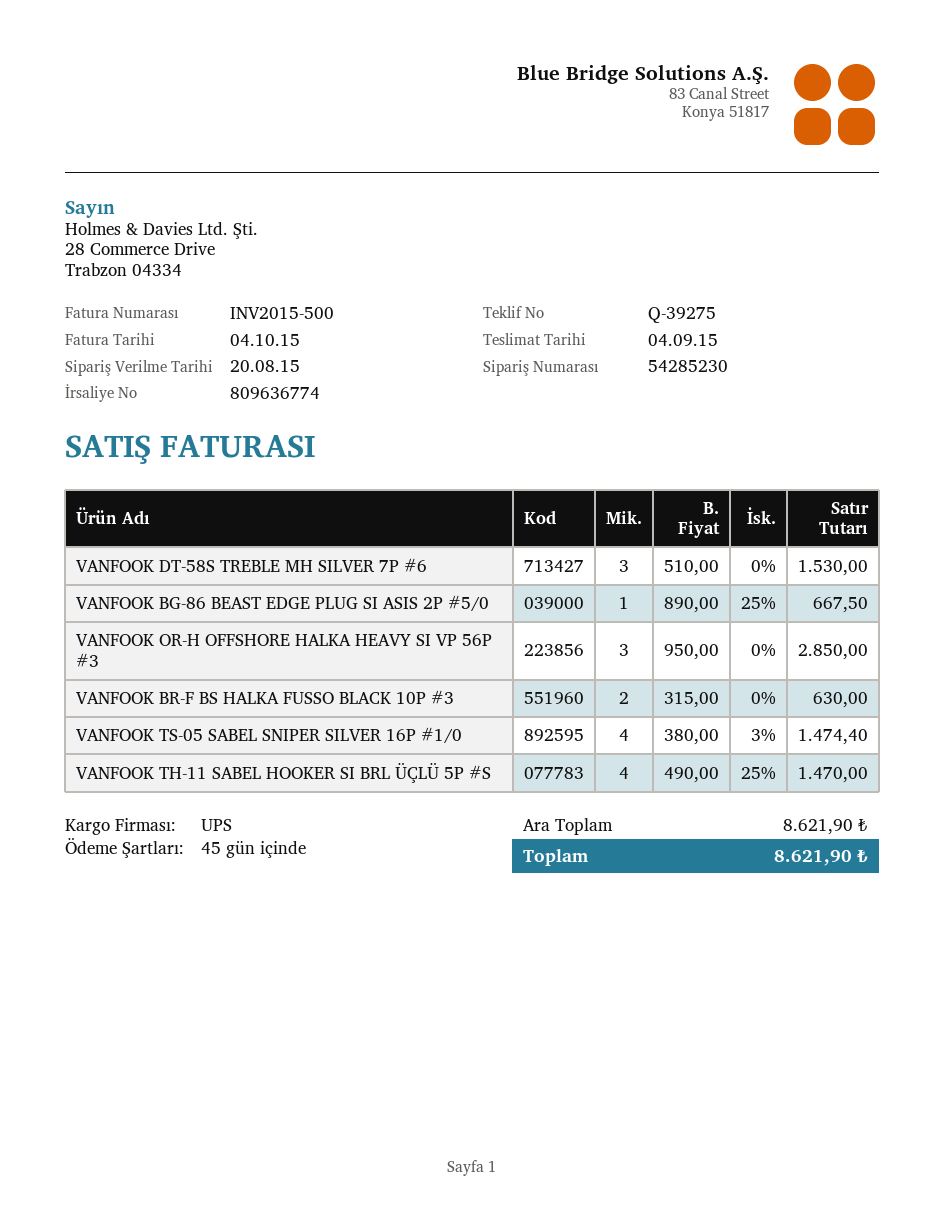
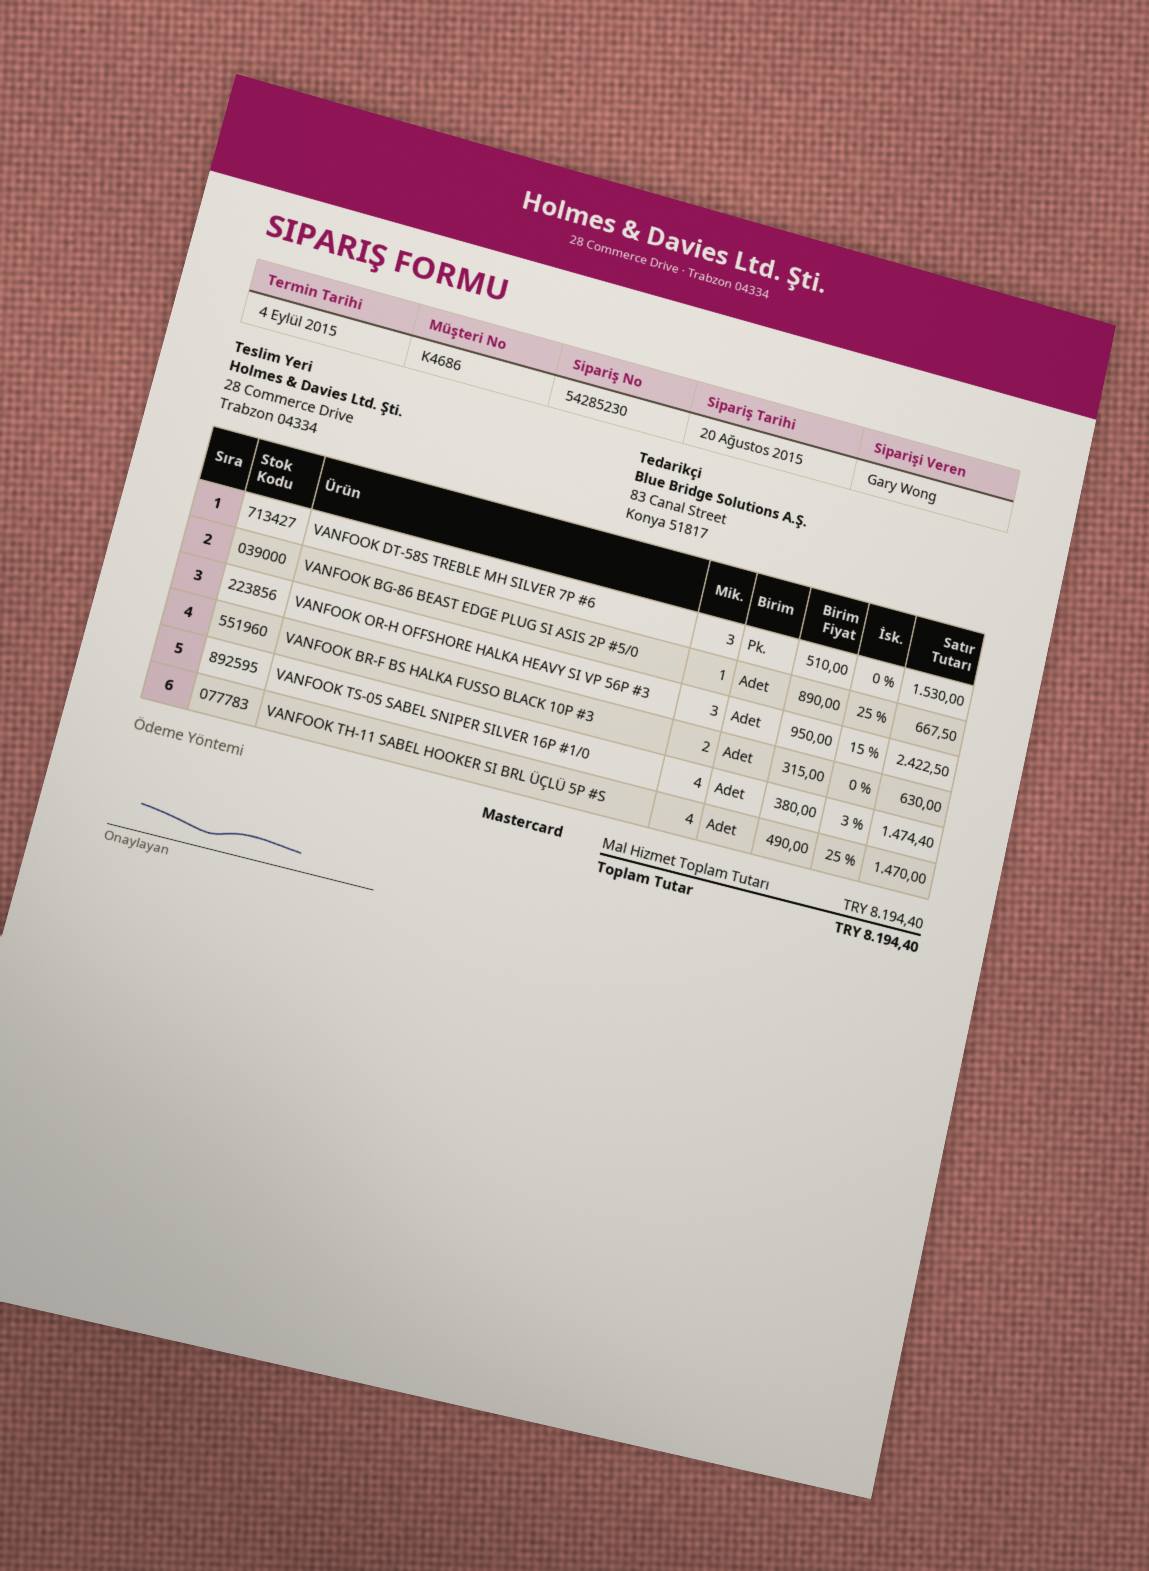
VANFOOK OR-H OFFSHORE HALKA HEAVY SI VP 56P #3: 3 x 950.00 = 2850.00 -> 3 x 950.00 - 15% = 2422.50
subtotal: 8621.90 -> 8194.40
total: 8621.90 -> 8194.40

